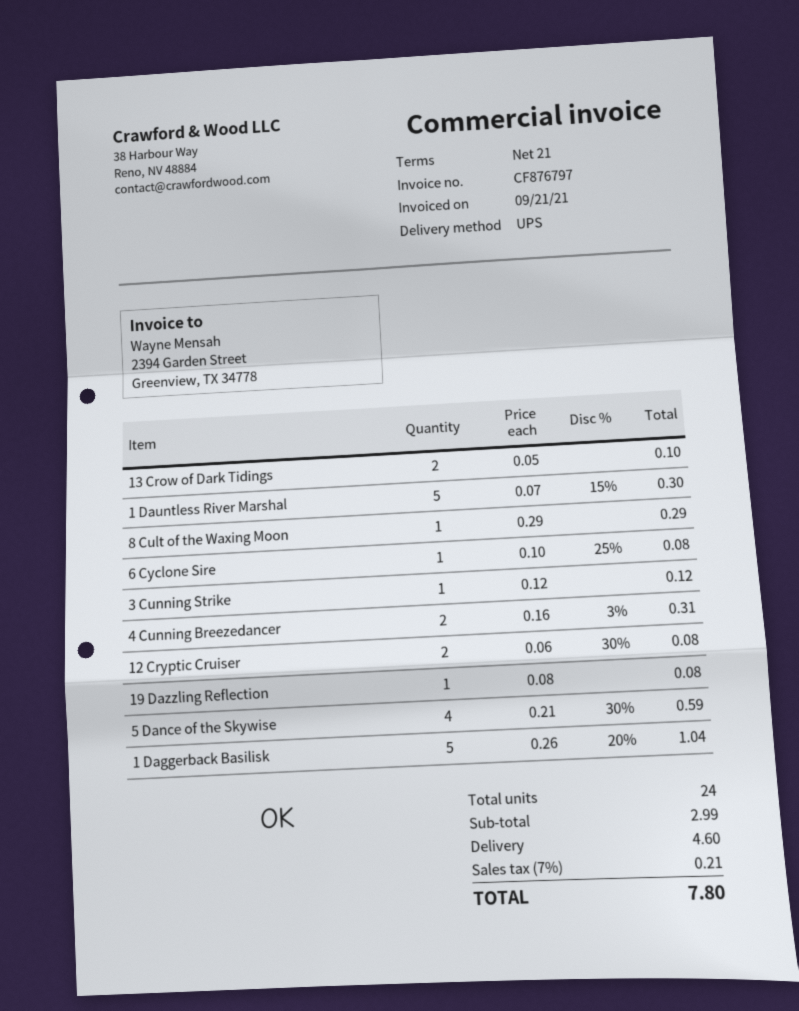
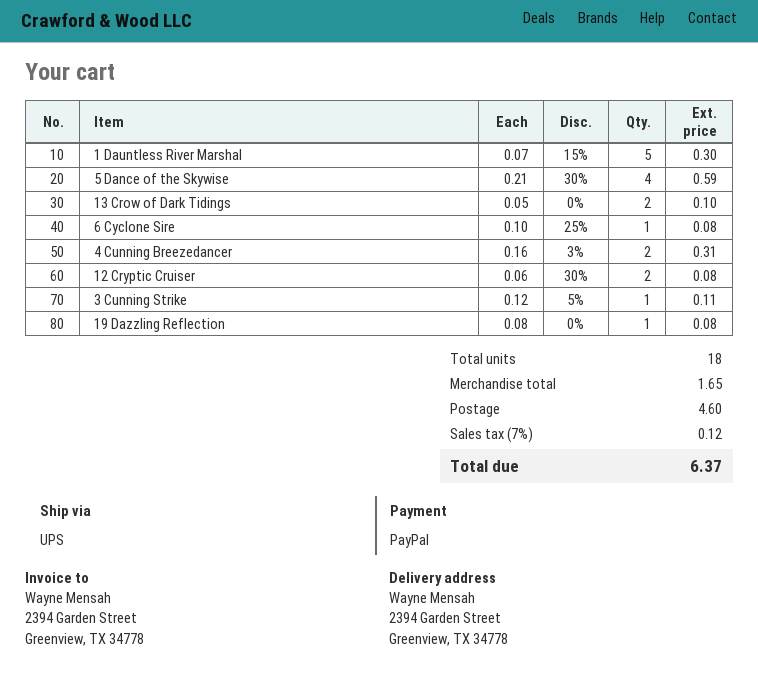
8 Cult of the Waxing Moon: 1 x 0.29 = 0.29 -> none
3 Cunning Strike: 1 x 0.12 = 0.12 -> 1 x 0.12 - 5% = 0.11
1 Daggerback Basilisk: 5 x 0.26 - 20% = 1.04 -> none
total quantity: 24 -> 18
subtotal: 2.99 -> 1.65
tax: 7% = 0.21 -> 7% = 0.12
total: 7.80 -> 6.37

